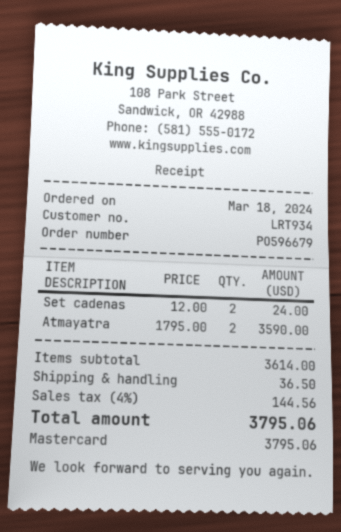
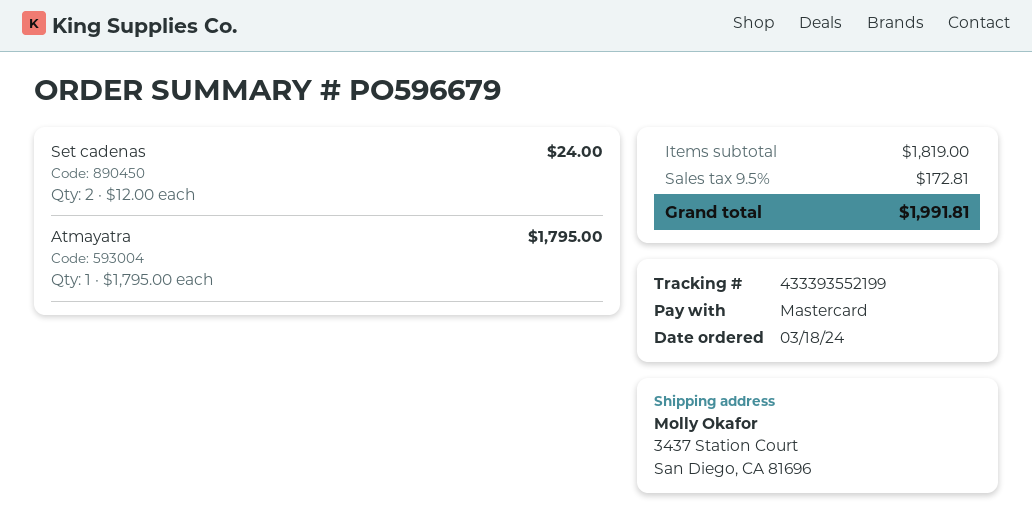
Atmayatra: 2 x 1795.00 = 3590.00 -> 1 x 1795.00 = 1795.00
subtotal: 3614.00 -> 1819.00
shipping: 36.50 -> none
tax: 4% = 144.56 -> 9.5% = 172.81
total: 3795.06 -> 1991.81

